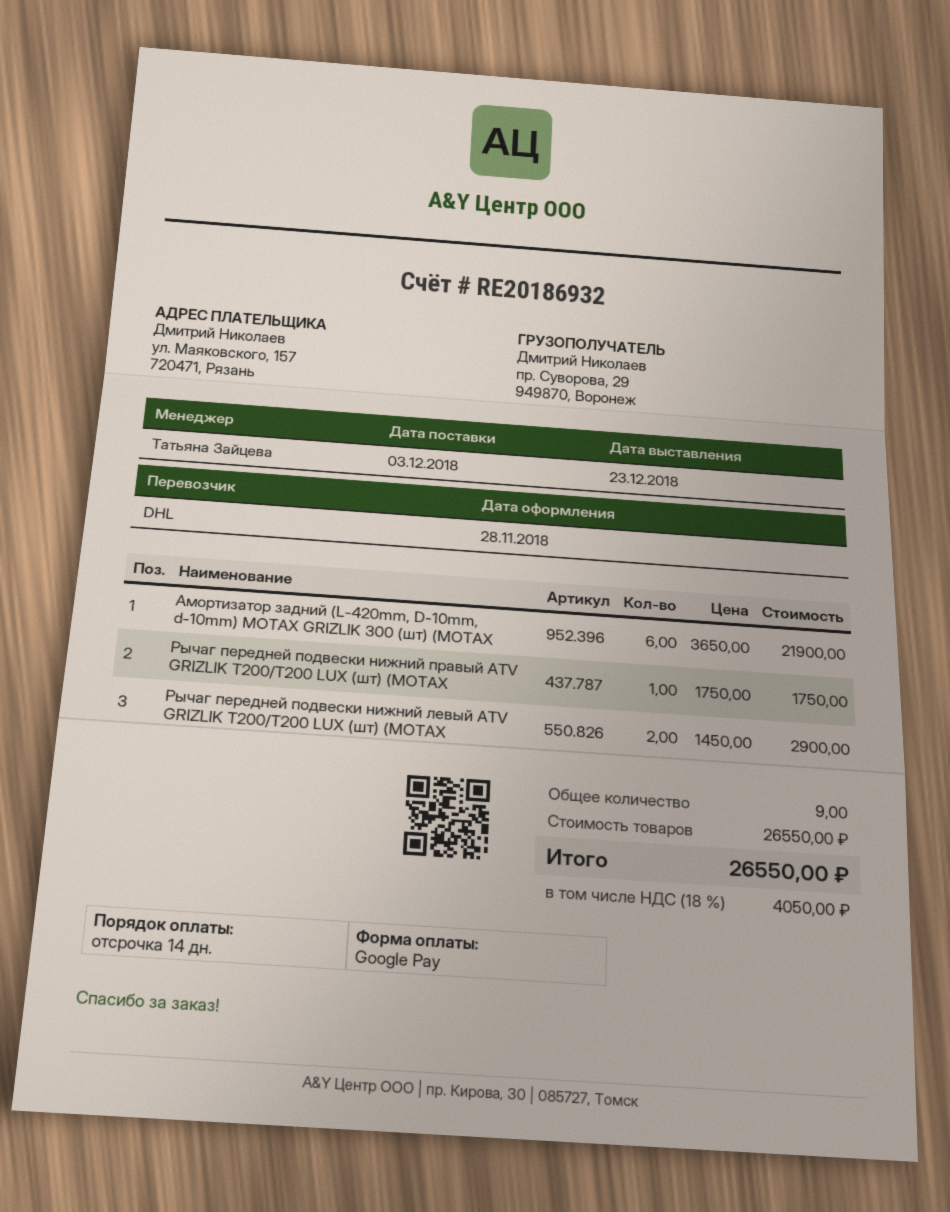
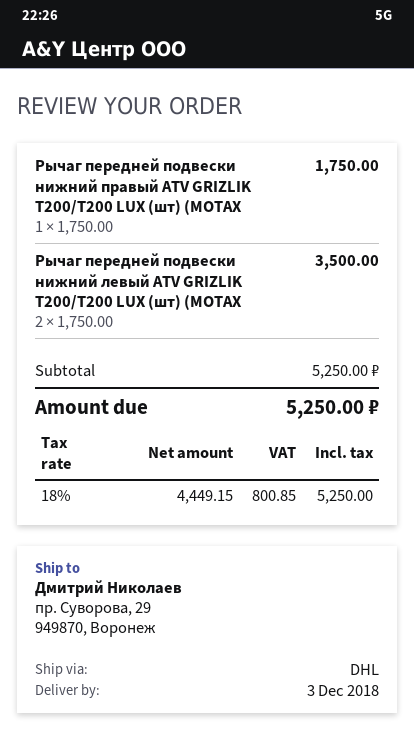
Амортизатор задний (L-420mm, D-10mm, d-10mm) MOTAX GRIZLIK 300 (шт) (MOTAX: 6 x 3650.00 = 21900.00 -> none
Рычаг передней подвески нижний левый ATV GRIZLIK T200/T200 LUX (шт) (MOTAX: 2 x 1450.00 = 2900.00 -> 2 x 1750.00 = 3500.00
subtotal: 26550.00 -> 5250.00
tax: 18% = 4050.00 -> 18% = 800.85
total: 26550.00 -> 5250.00

